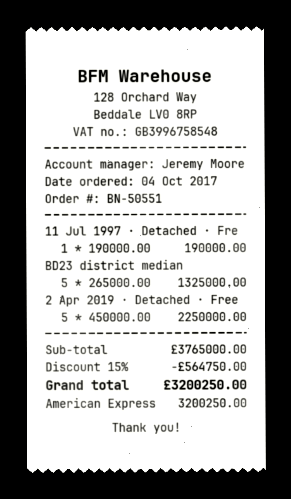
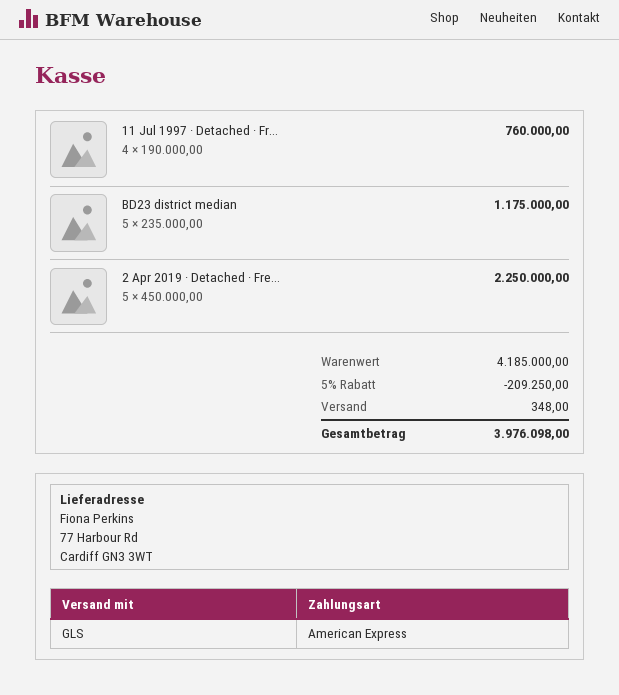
11 Jul 1997 · Detached · Fre: 1 x 190000.00 = 190000.00 -> 4 x 190000.00 = 760000.00
BD23 district median: 5 x 265000.00 = 1325000.00 -> 5 x 235000.00 = 1175000.00
subtotal: 3765000.00 -> 4185000.00
discount: 15% = 564750.00 -> 5% = 209250.00
shipping: none -> 348.00
total: 3200250.00 -> 3976098.00

